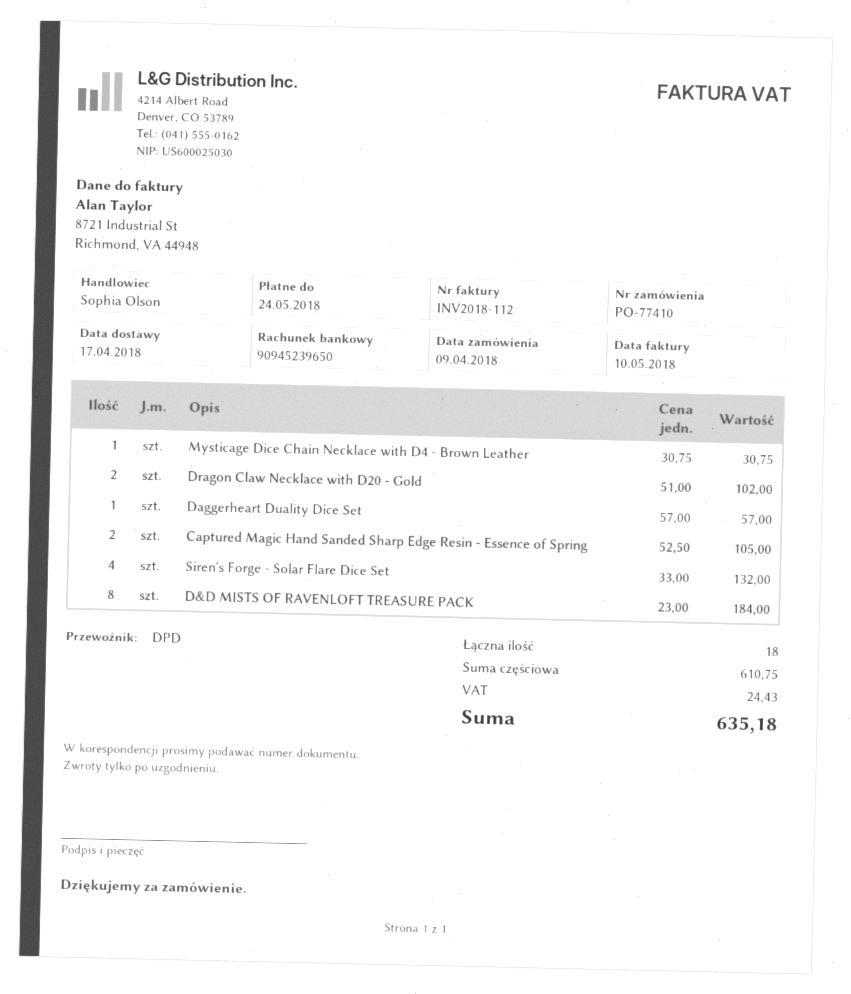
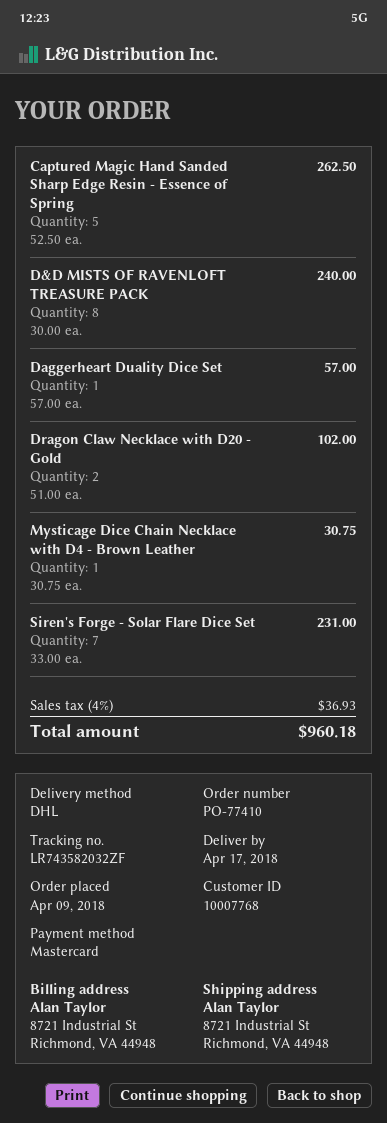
shipping method: DPD -> DHL
Captured Magic Hand Sanded Sharp Edge Resin - Essence of Spring: 2 x 52.50 = 105.00 -> 5 x 52.50 = 262.50
Siren's Forge - Solar Flare Dice Set: 4 x 33.00 = 132.00 -> 7 x 33.00 = 231.00
D&D MISTS OF RAVENLOFT TREASURE PACK: 8 x 23.00 = 184.00 -> 8 x 30.00 = 240.00
tax: 24.43 -> 36.93
total: 635.18 -> 960.18

